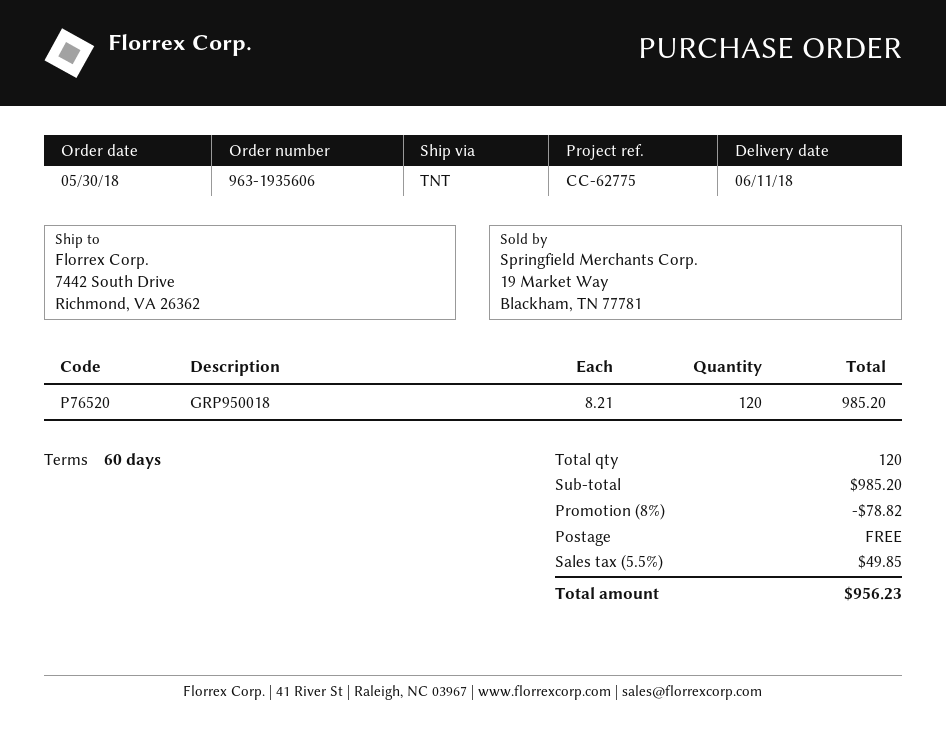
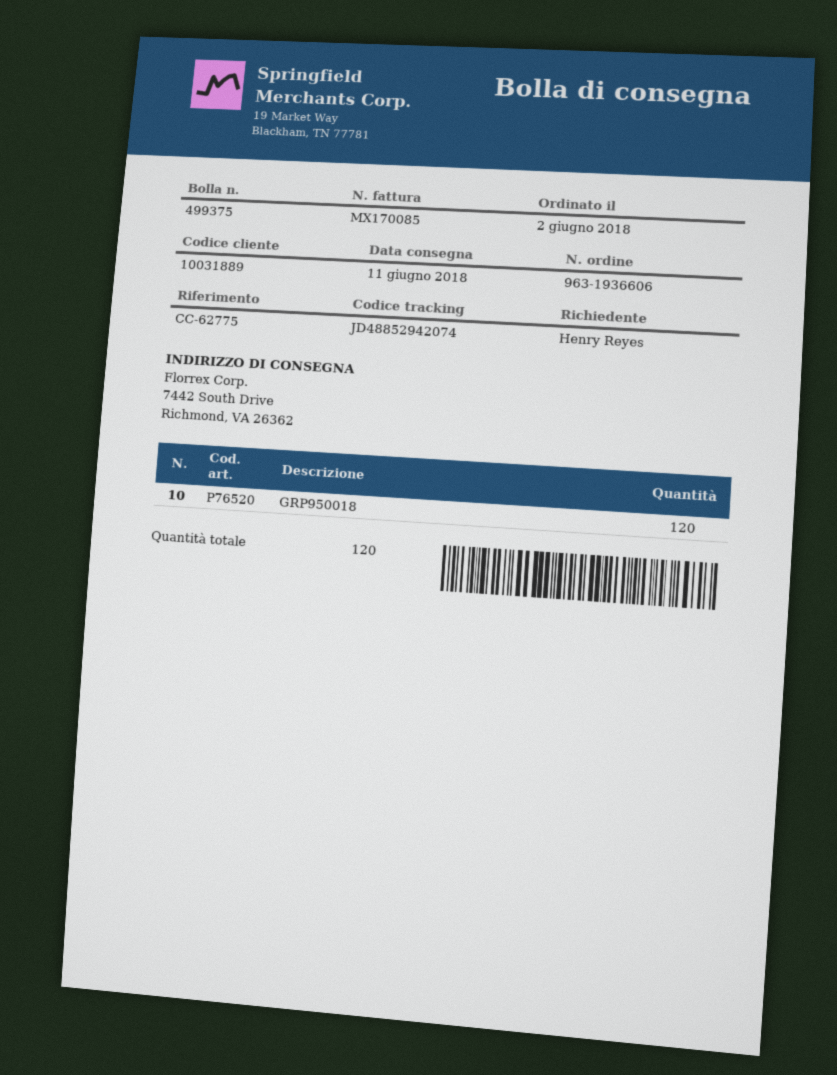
order number: 963-1935606 -> 963-1936606
order date: 2018-05-30 -> 2018-06-02

